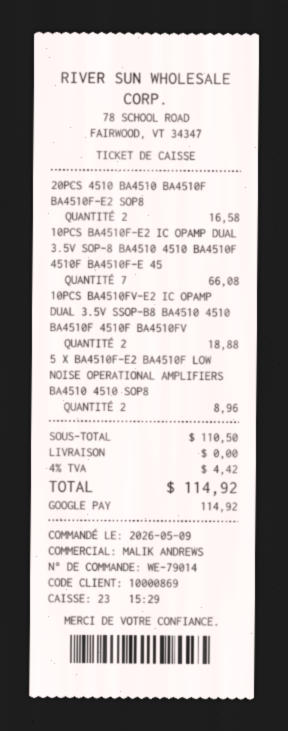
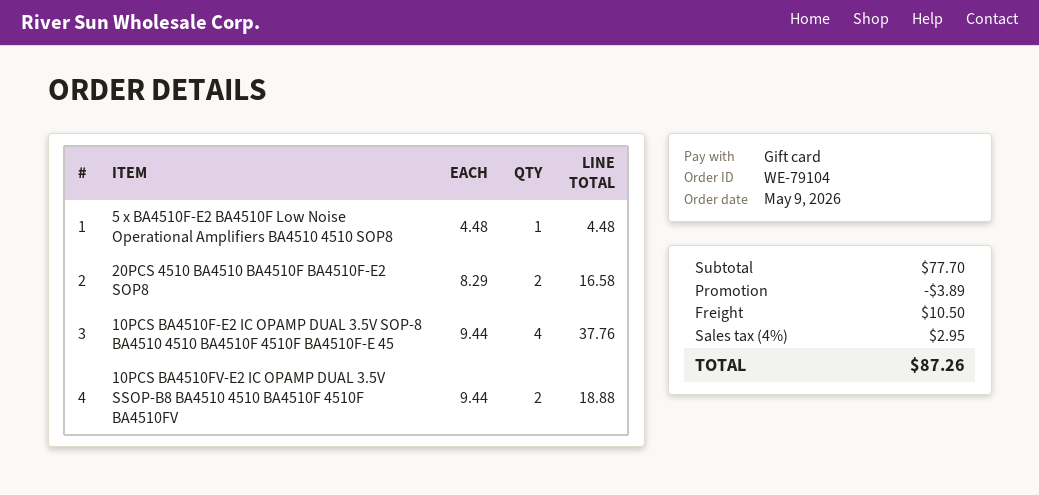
order number: WE-79014 -> WE-79104
payment method: Google Pay -> gift card
10PCS BA4510F-E2 IC OPAMP DUAL 3.5V SOP-8 BA4510 4510 BA4510F 4510F BA4510F-E 45: 7 for 66.08 -> 4 for 37.76
5 X BA4510F-E2 BA4510F LOW NOISE OPERATIONAL AMPLIFIERS BA4510 4510 SOP8: 2 for 8.96 -> 1 for 4.48
subtotal: 110.50 -> 77.70
discount: none -> 3.89
shipping: 0.00 -> 10.50
tax: 4% = 4.42 -> 4% = 2.95
total: 114.92 -> 87.26

